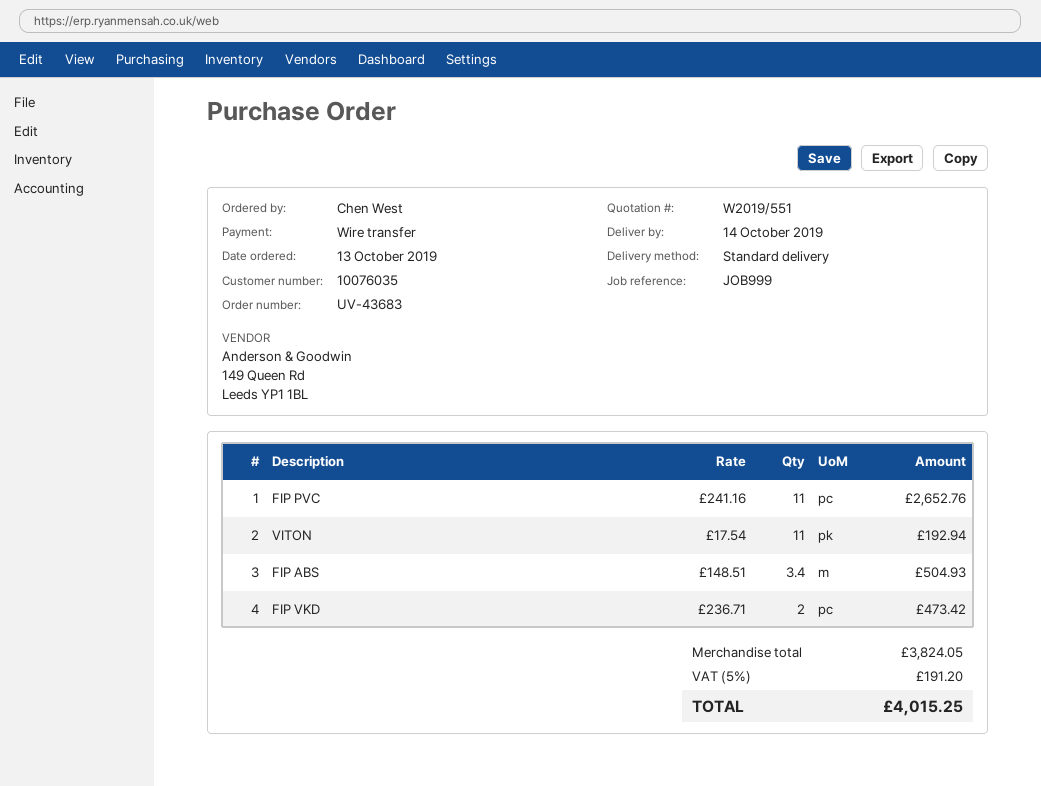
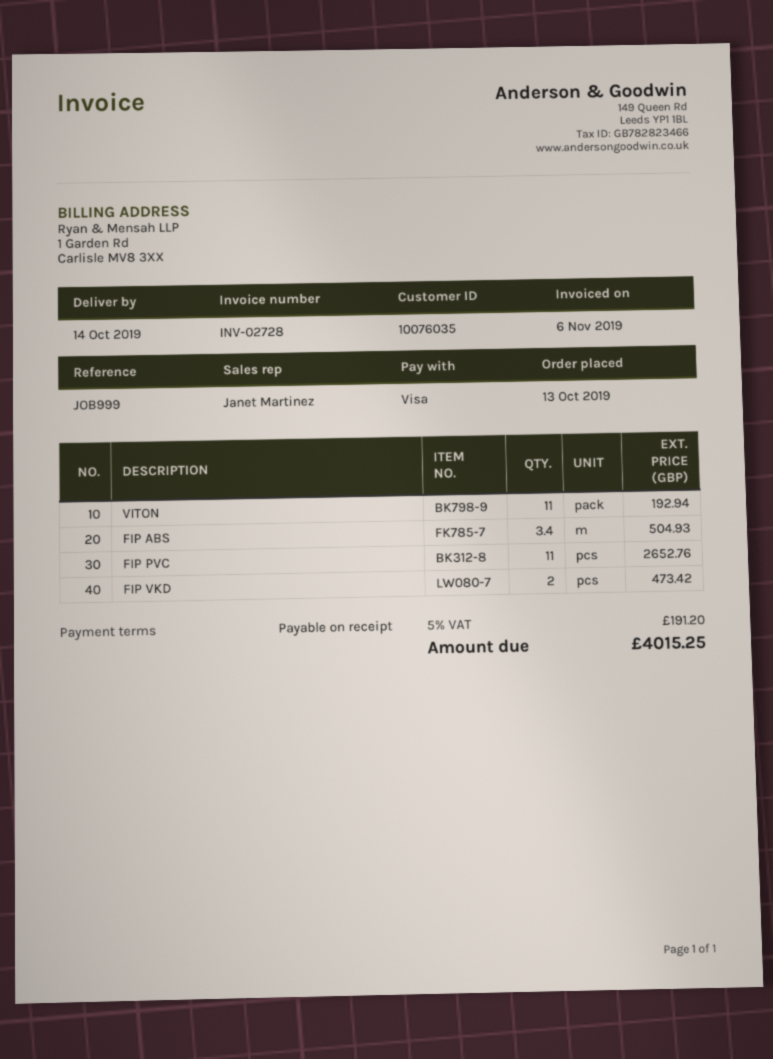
payment method: bank transfer -> Visa

